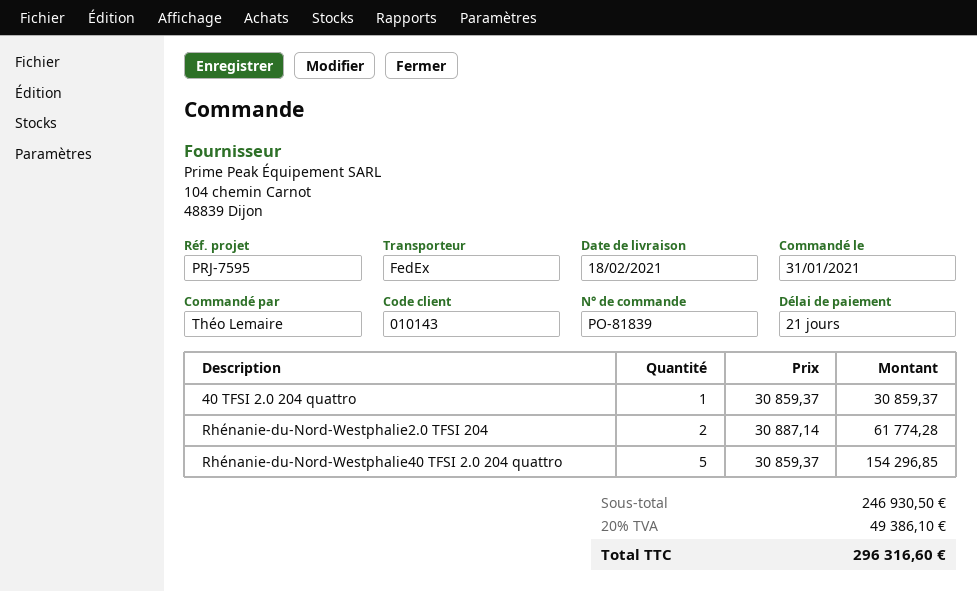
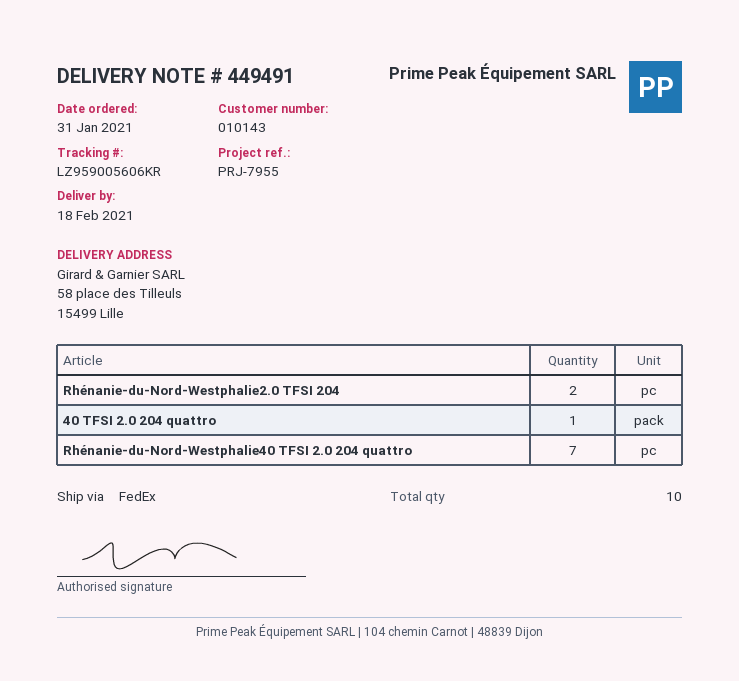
reference: PRJ-7595 -> PRJ-7955
Rhénanie-du-Nord-Westphalie40 TFSI 2.0 204 quattro: 5 -> 7

